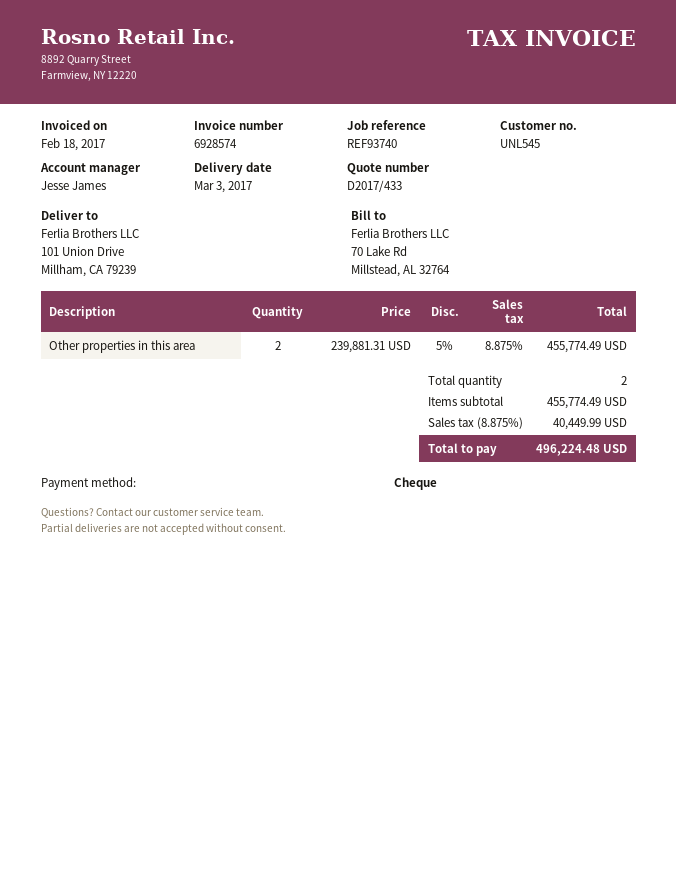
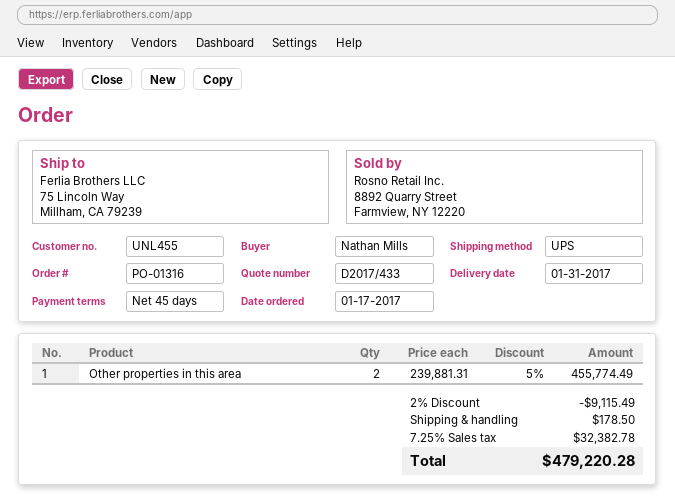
delivery date: 2017-03-03 -> 2017-01-31
customer number: UNL545 -> UNL455
ship to: 101 Union Drive, Millham, CA 79239 -> 75 Lincoln Way, Millham, CA 79239
discount: none -> 2% = 9115.49
shipping: none -> 178.50
tax: 8.875% = 40449.99 -> 7.25% = 32382.78
total: 496224.48 -> 479220.28

